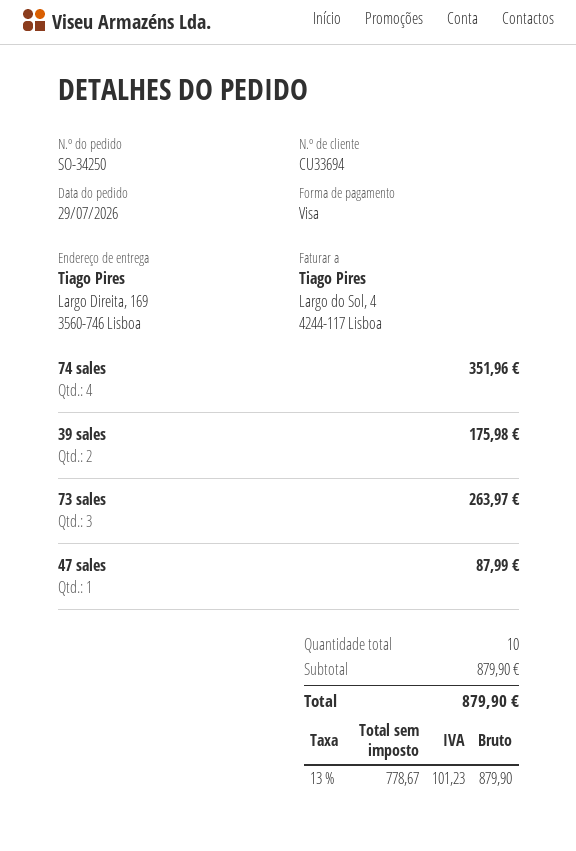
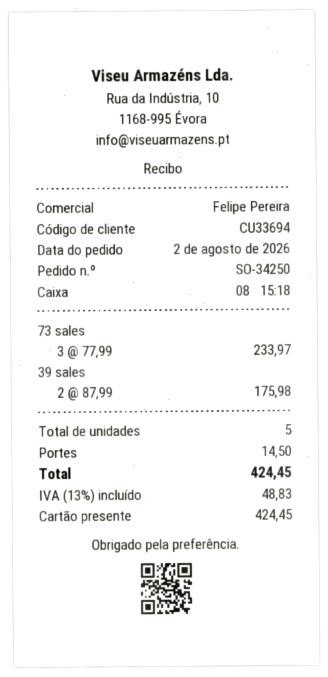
order date: 2026-07-29 -> 2026-08-02
payment method: Visa -> gift card
74 sales: 4 for 351.96 -> none
73 sales: 3 for 263.97 -> 3 for 233.97
47 sales: 1 for 87.99 -> none
total quantity: 10 -> 5
shipping: none -> 14.50
tax: 13% = 101.23 -> 13% = 48.83
total: 879.90 -> 424.45

